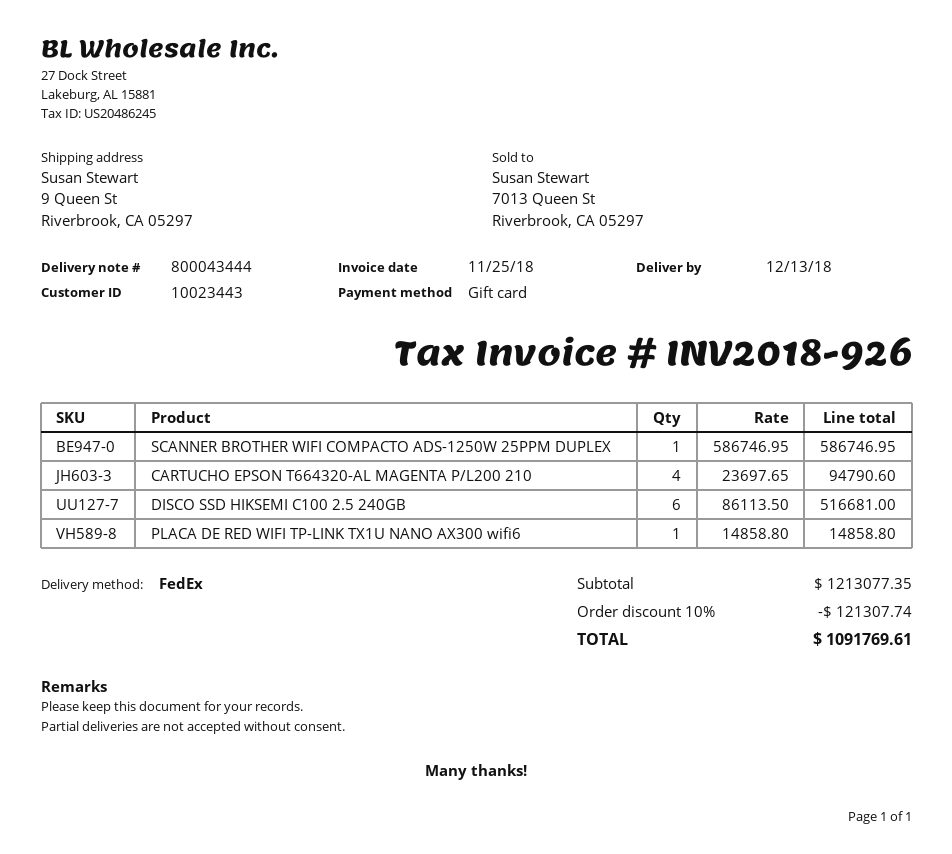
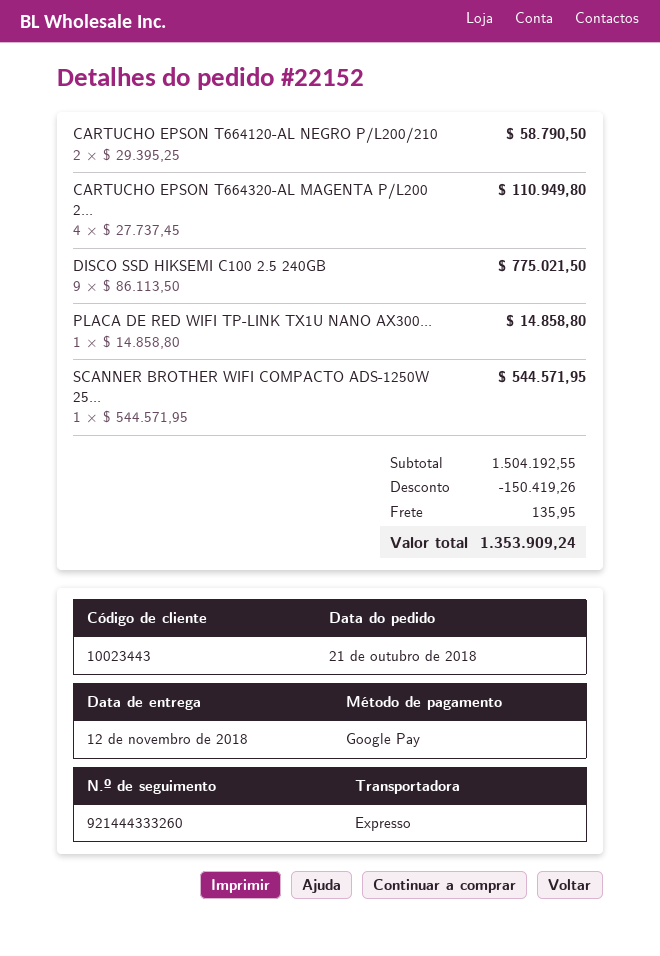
delivery date: 2018-12-13 -> 2018-11-12
payment method: gift card -> Google Pay
shipping method: FedEx -> express
SCANNER BROTHER WIFI COMPACTO ADS-1250W 25PPM DUPLEX: 1 x 586746.95 = 586746.95 -> 1 x 544571.95 = 544571.95
CARTUCHO EPSON T664320-AL MAGENTA P/L200 210: 4 x 23697.65 = 94790.60 -> 4 x 27737.45 = 110949.80
DISCO SSD HIKSEMI C100 2.5 240GB: 6 x 86113.50 = 516681.00 -> 9 x 86113.50 = 775021.50
CARTUCHO EPSON T664120-AL NEGRO P/L200/210: none -> 2 x 29395.25 = 58790.50
subtotal: 1213077.35 -> 1504192.55
discount: 121307.74 -> 150419.26
shipping: none -> 135.95
total: 1091769.61 -> 1353909.24

